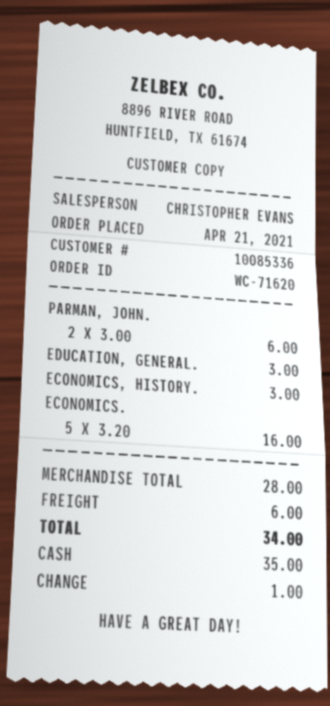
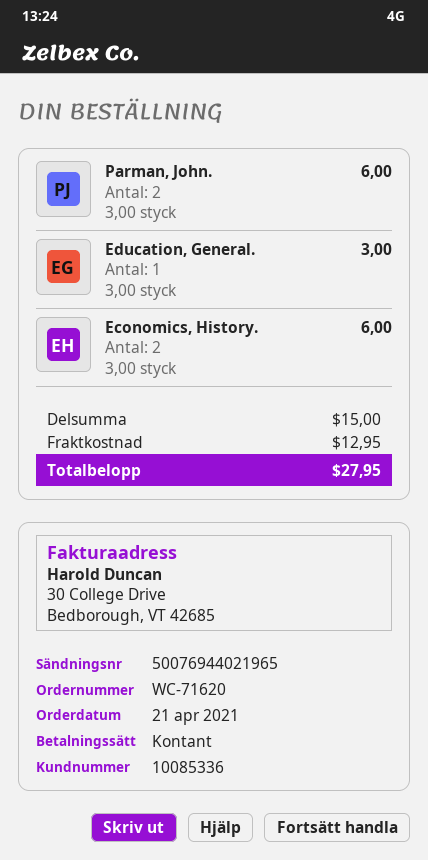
ECONOMICS, HISTORY.: 1 x 3.00 = 3.00 -> 2 x 3.00 = 6.00
ECONOMICS.: 5 x 3.20 = 16.00 -> none
subtotal: 28.00 -> 15.00
shipping: 6.00 -> 12.95
total: 34.00 -> 27.95

